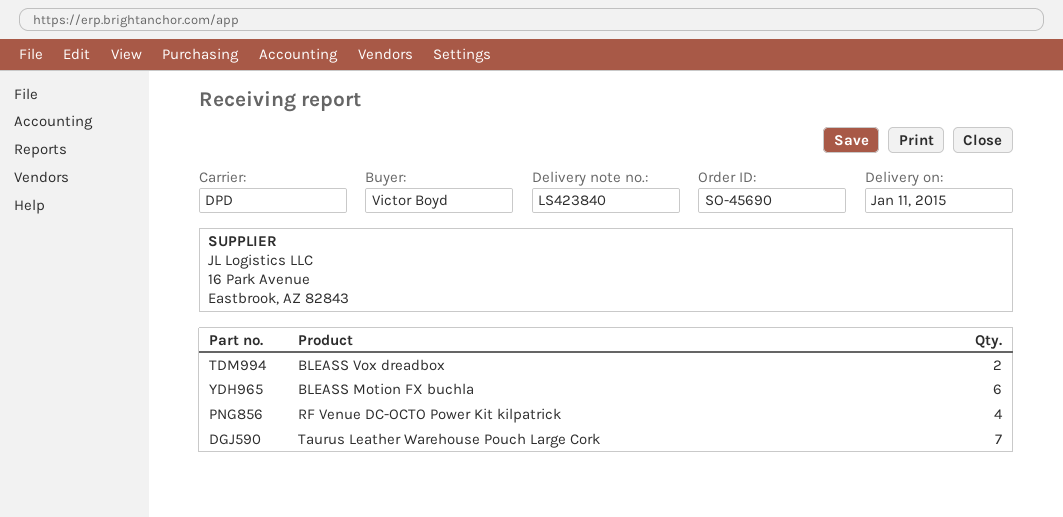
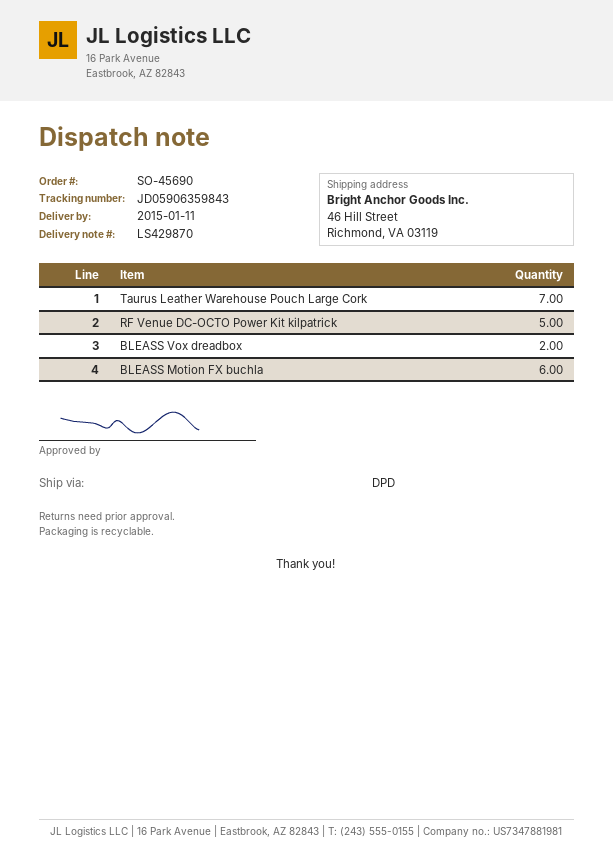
delivery note number: LS423840 -> LS429870
RF Venue DC-OCTO Power Kit kilpatrick: 4 -> 5

